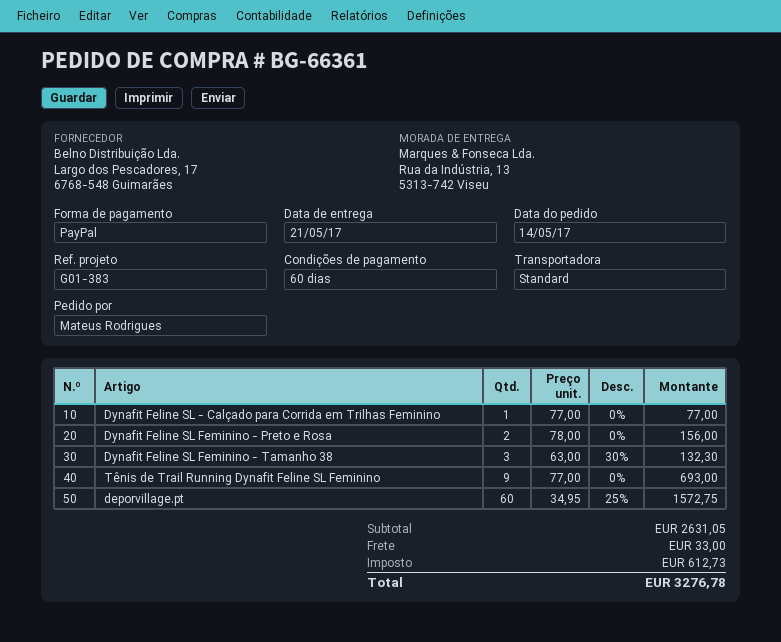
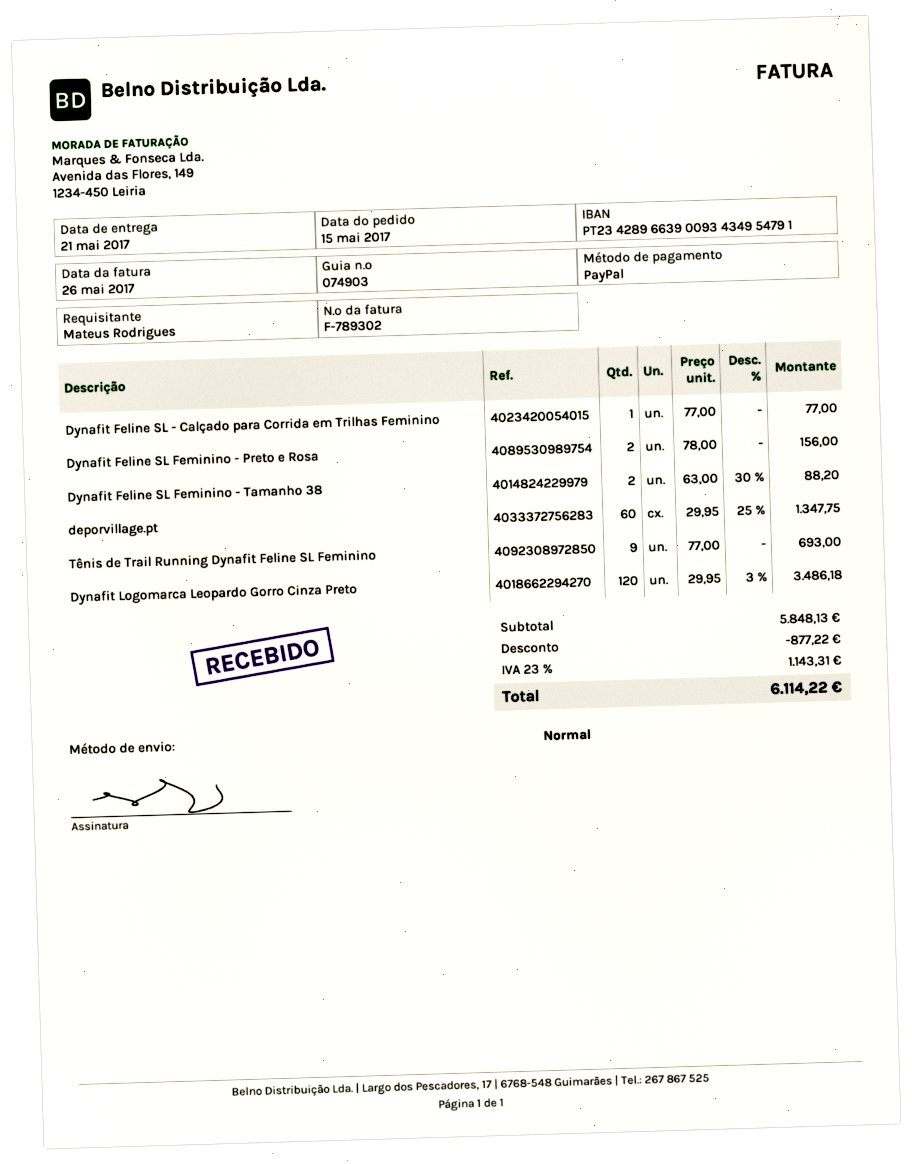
order date: 2017-05-14 -> 2017-05-15
Dynafit Feline SL Feminino - Tamanho 38: 3 x 63.00 - 30% = 132.30 -> 2 x 63.00 - 30% = 88.20
deporvillage.pt: 60 x 34.95 - 25% = 1572.75 -> 60 x 29.95 - 25% = 1347.75
Dynafit Logomarca Leopardo Gorro Cinza Preto: none -> 120 x 29.95 - 3% = 3486.18
subtotal: 2631.05 -> 5848.13
discount: none -> 877.22
shipping: 33.00 -> none
tax: 612.73 -> 1143.31
total: 3276.78 -> 6114.22

